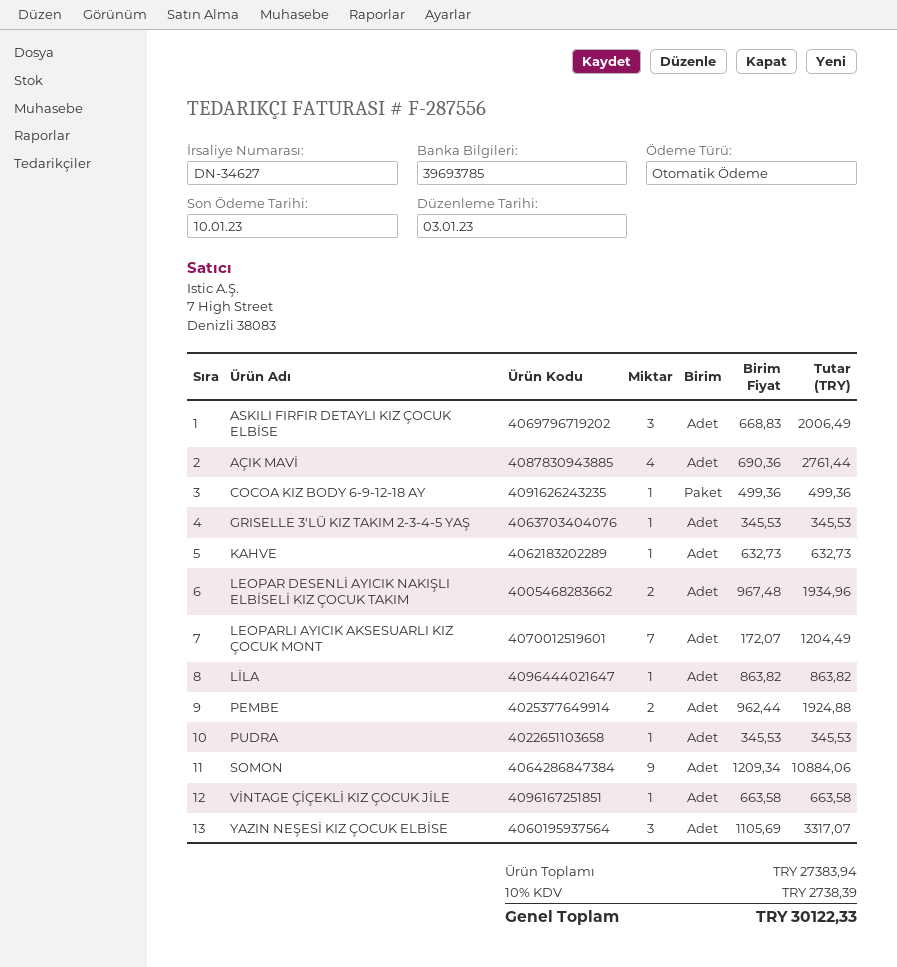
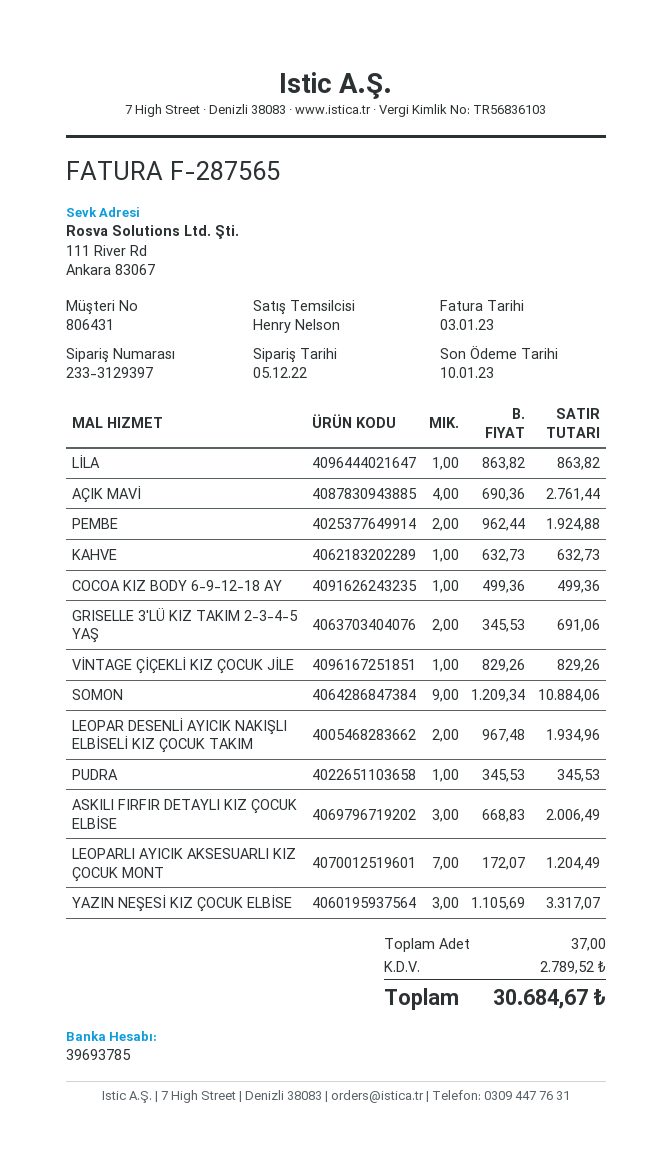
invoice number: F-287556 -> F-287565
GRISELLE 3'LÜ KIZ TAKIM 2-3-4-5 YAŞ: 1 x 345.53 = 345.53 -> 2 x 345.53 = 691.06
VİNTAGE ÇİÇEKLİ KIZ ÇOCUK JİLE: 1 x 663.58 = 663.58 -> 1 x 829.26 = 829.26
tax: 2738.39 -> 2789.52
total: 30122.33 -> 30684.67

